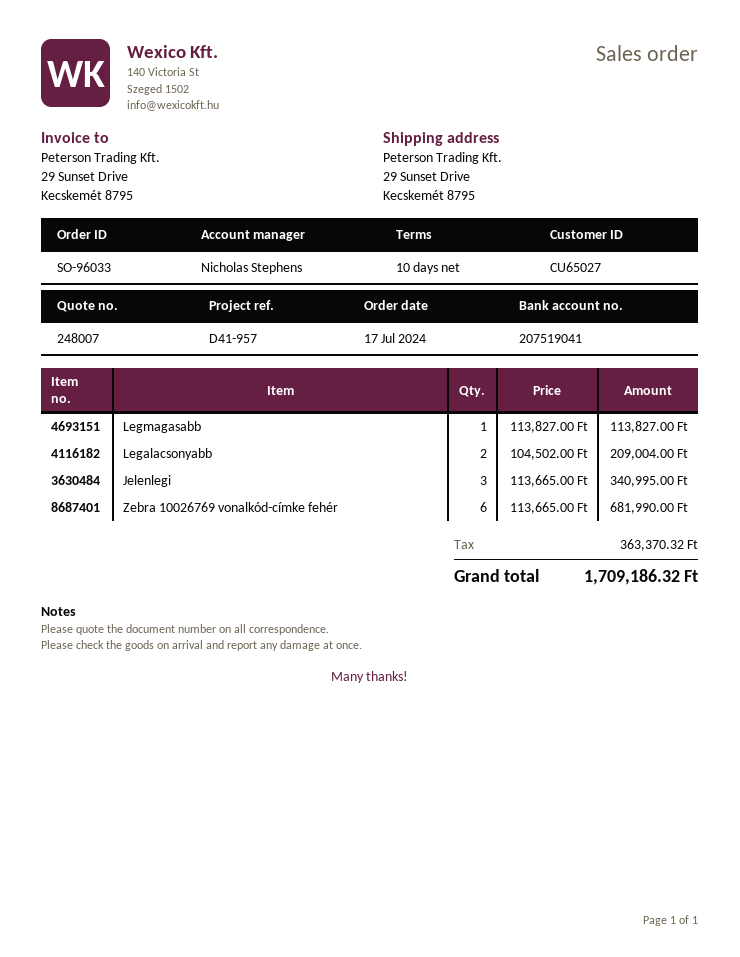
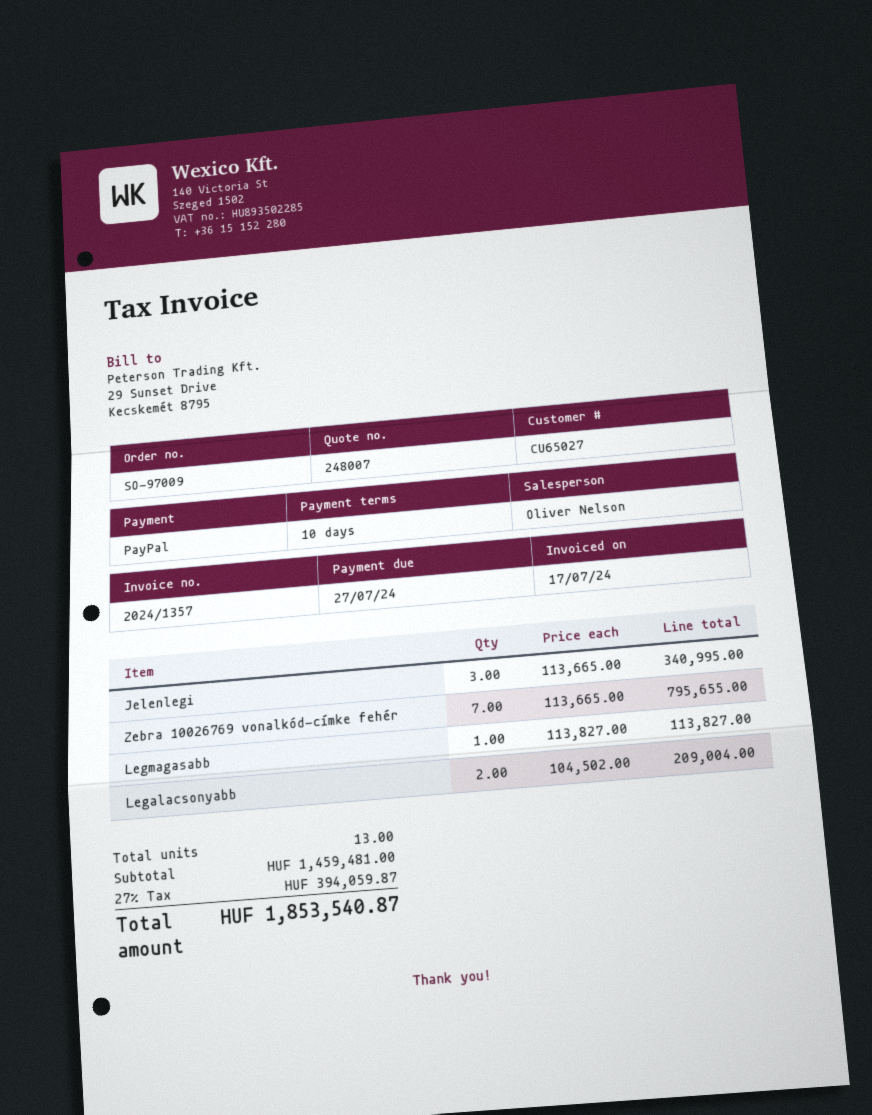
order number: SO-96033 -> SO-97009
sales rep: Nicholas Stephens -> Oliver Nelson
Zebra 10026769 vonalkód-címke fehér: 6 x 113665.00 = 681990.00 -> 7 x 113665.00 = 795655.00
tax: 363370.32 -> 394059.87
total: 1709186.32 -> 1853540.87

